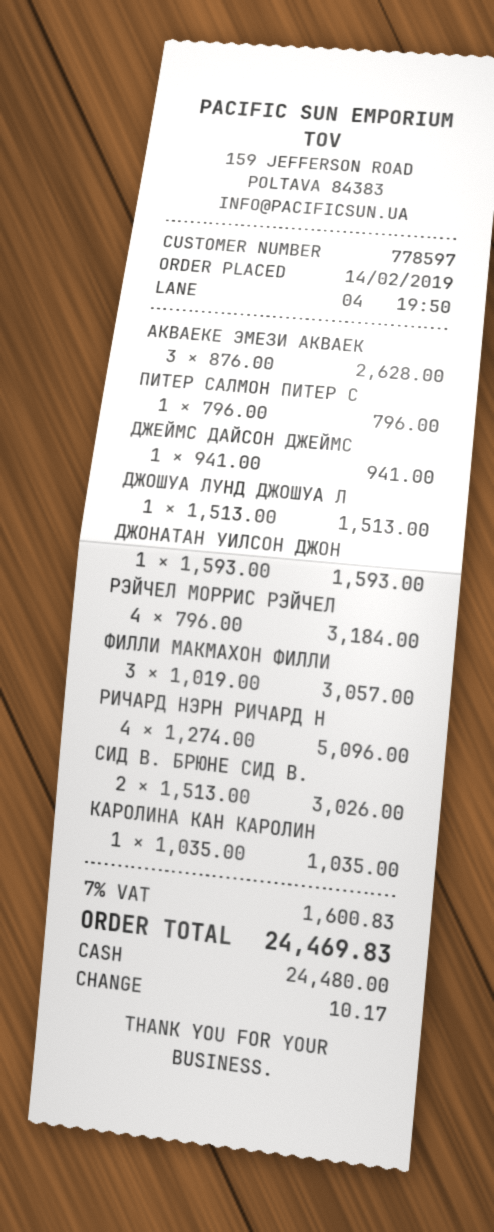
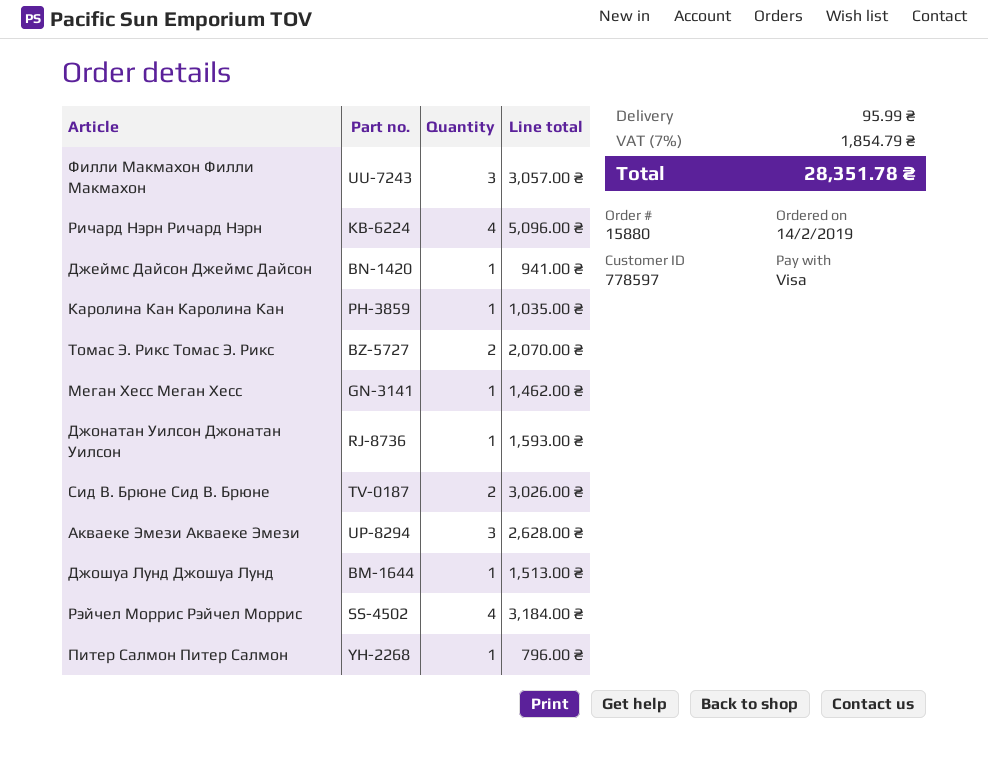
payment method: cash -> Visa
Томас Э. Рикс Томас Э. Рикс: none -> 2 for 2070.00
Меган Хесс Меган Хесс: none -> 1 for 1462.00
shipping: none -> 95.99
tax: 7% = 1600.83 -> 7% = 1854.79
total: 24469.83 -> 28351.78

